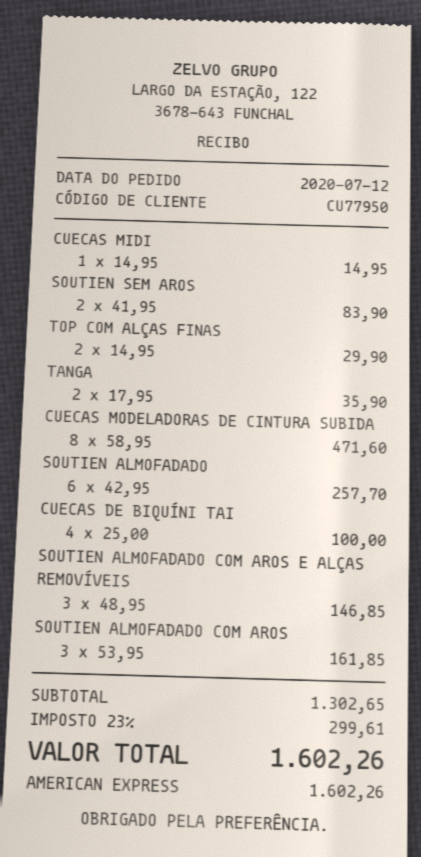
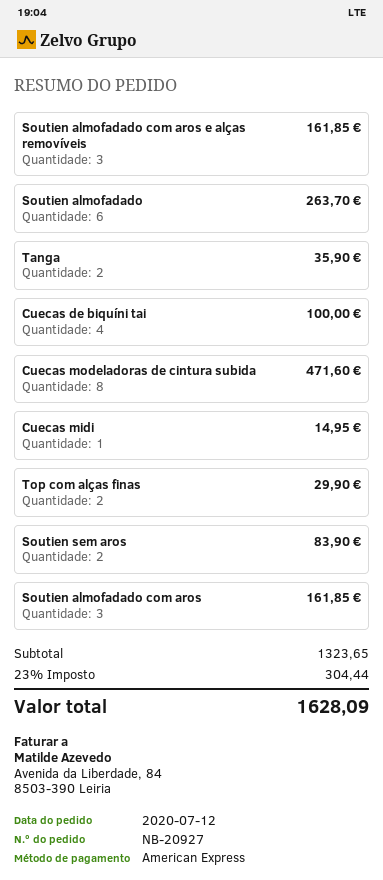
SOUTIEN ALMOFADADO: 6 for 257.70 -> 6 for 263.70
SOUTIEN ALMOFADADO COM AROS E ALÇAS REMOVÍVEIS: 3 for 146.85 -> 3 for 161.85
subtotal: 1302.65 -> 1323.65
tax: 23% = 299.61 -> 23% = 304.44
total: 1602.26 -> 1628.09

